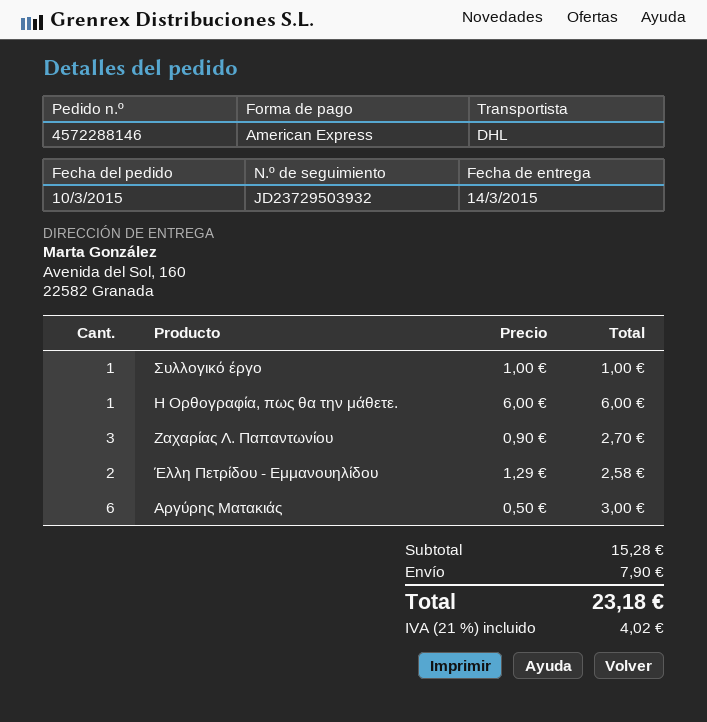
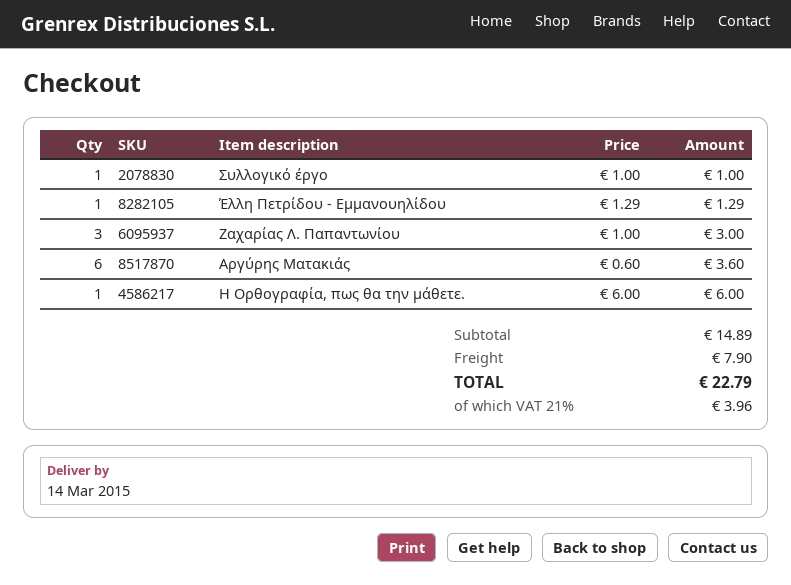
Ζαχαρίας Λ. Παπαντωνίου: 3 x 0.90 = 2.70 -> 3 x 1.00 = 3.00
Έλλη Πετρίδου - Εμμανουηλίδου: 2 x 1.29 = 2.58 -> 1 x 1.29 = 1.29
Αργύρης Ματακιάς: 6 x 0.50 = 3.00 -> 6 x 0.60 = 3.60
subtotal: 15.28 -> 14.89
tax: 21% = 4.02 -> 21% = 3.96
total: 23.18 -> 22.79

